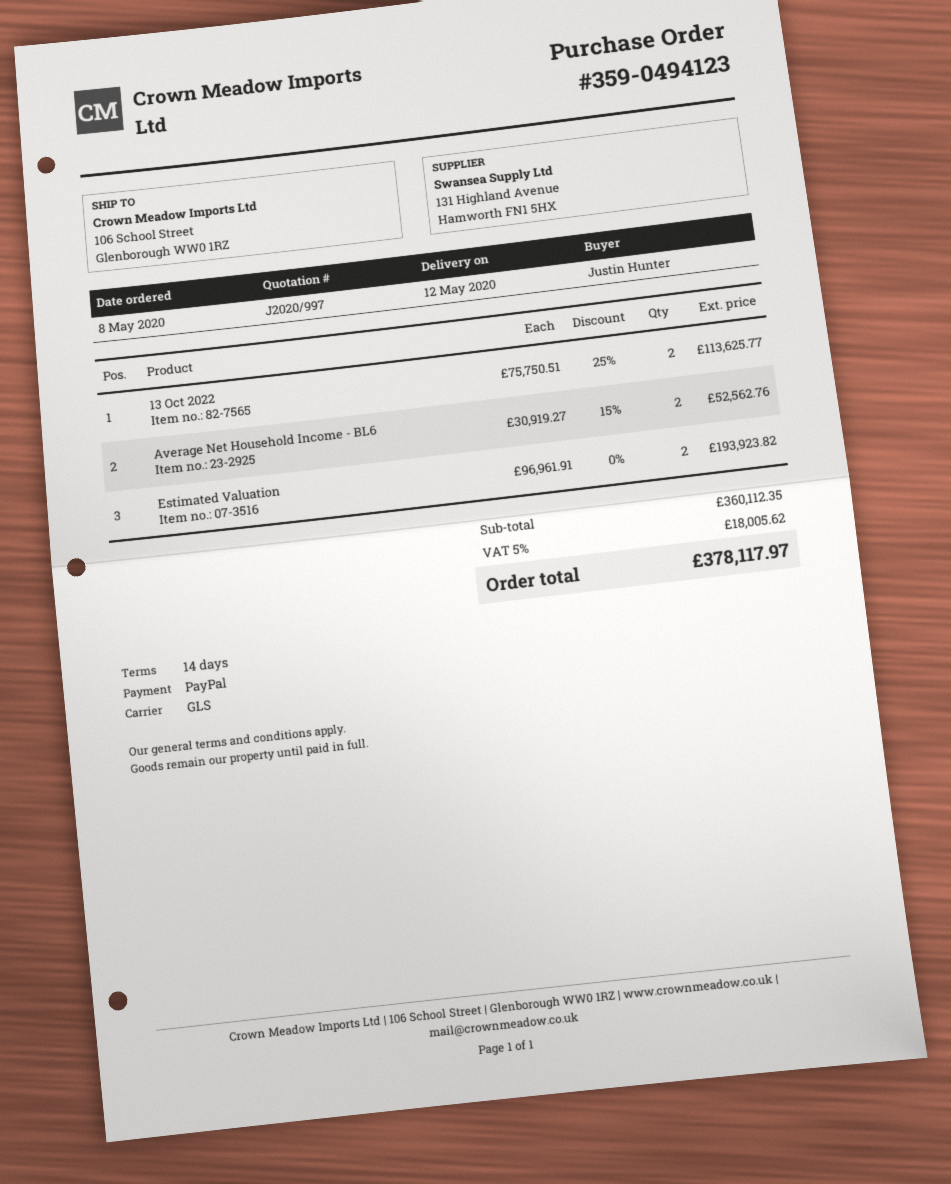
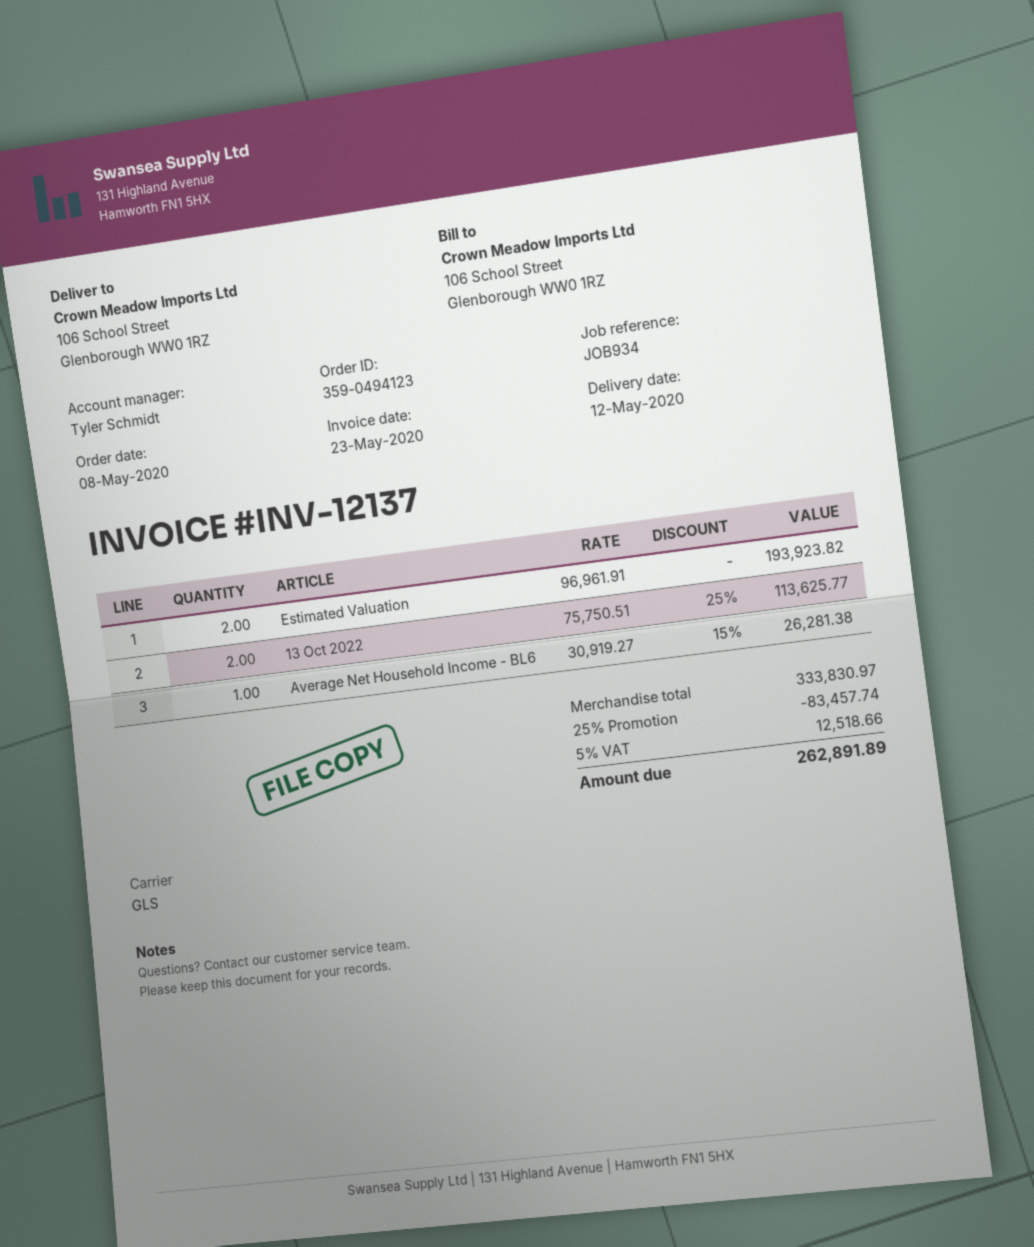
Average Net Household Income - BL6: 2 x 30919.27 - 15% = 52562.76 -> 1 x 30919.27 - 15% = 26281.38
subtotal: 360112.35 -> 333830.97
discount: none -> 25% = 83457.74
tax: 5% = 18005.62 -> 5% = 12518.66
total: 378117.97 -> 262891.89

